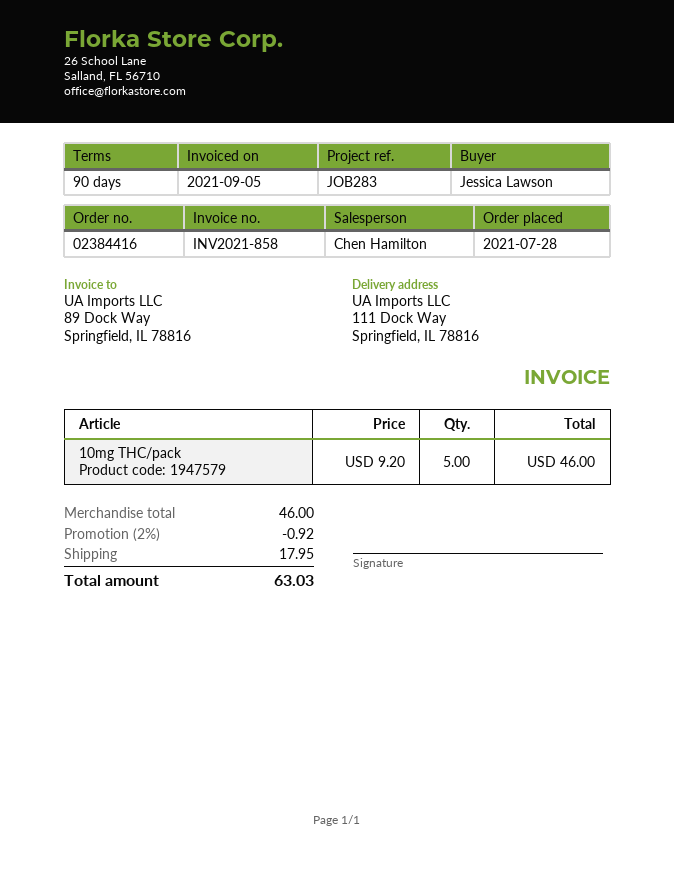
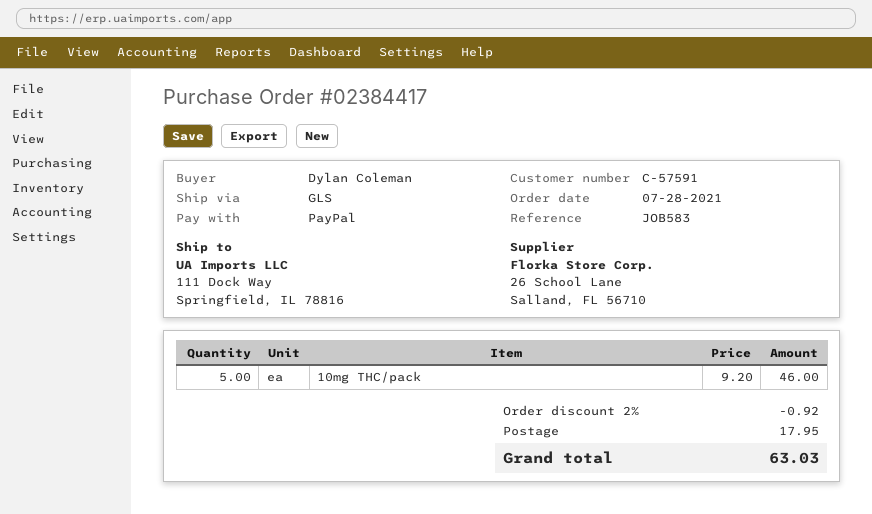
order number: 02384416 -> 02384417
reference: JOB283 -> JOB583
ordered by: Jessica Lawson -> Dylan Coleman

